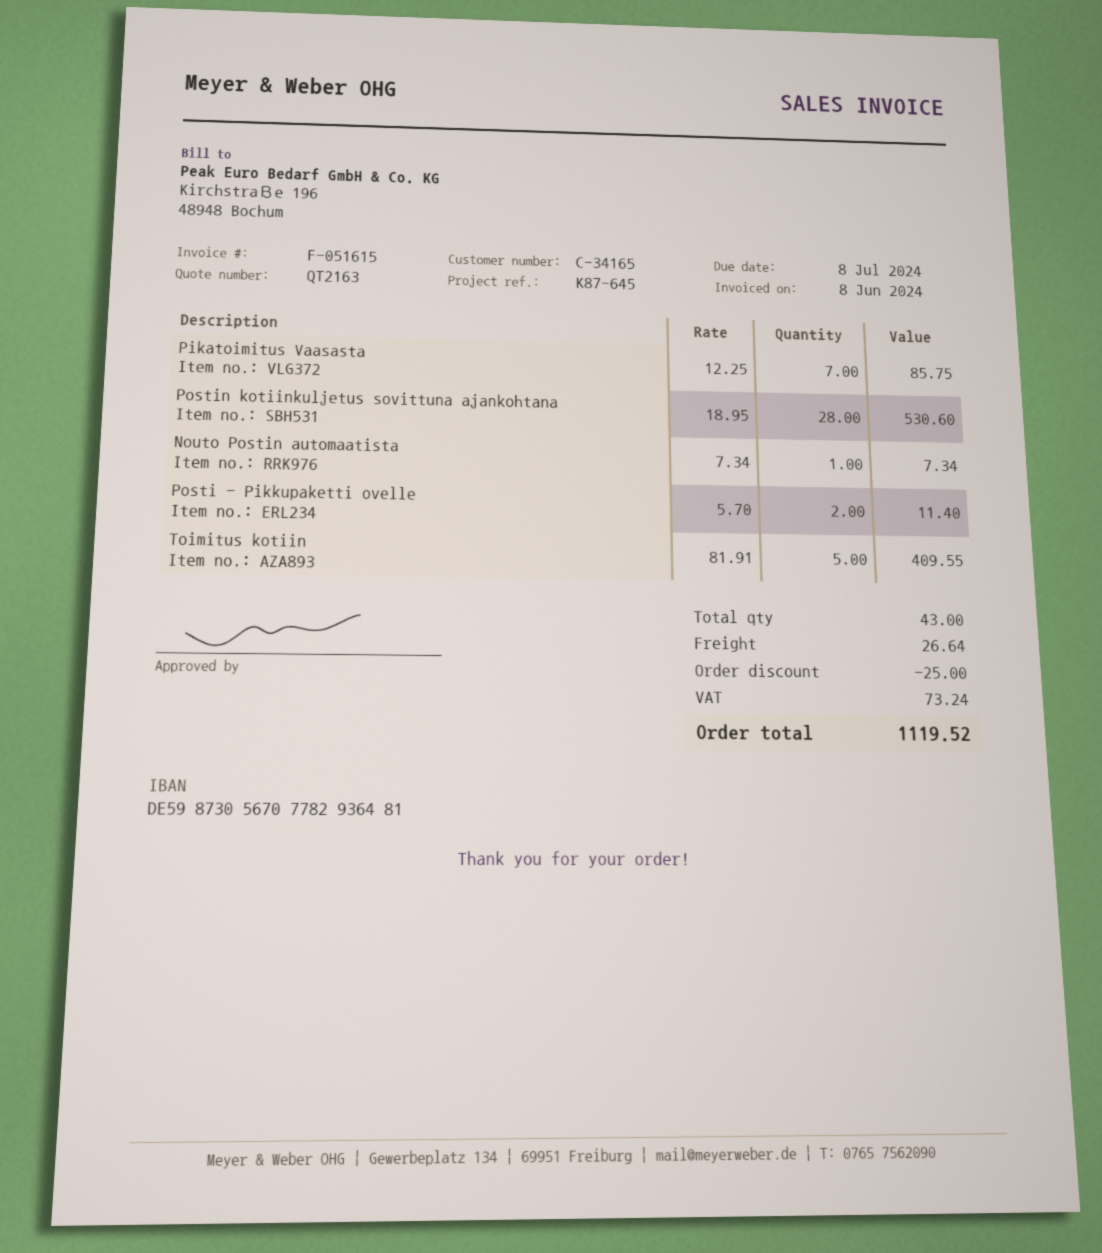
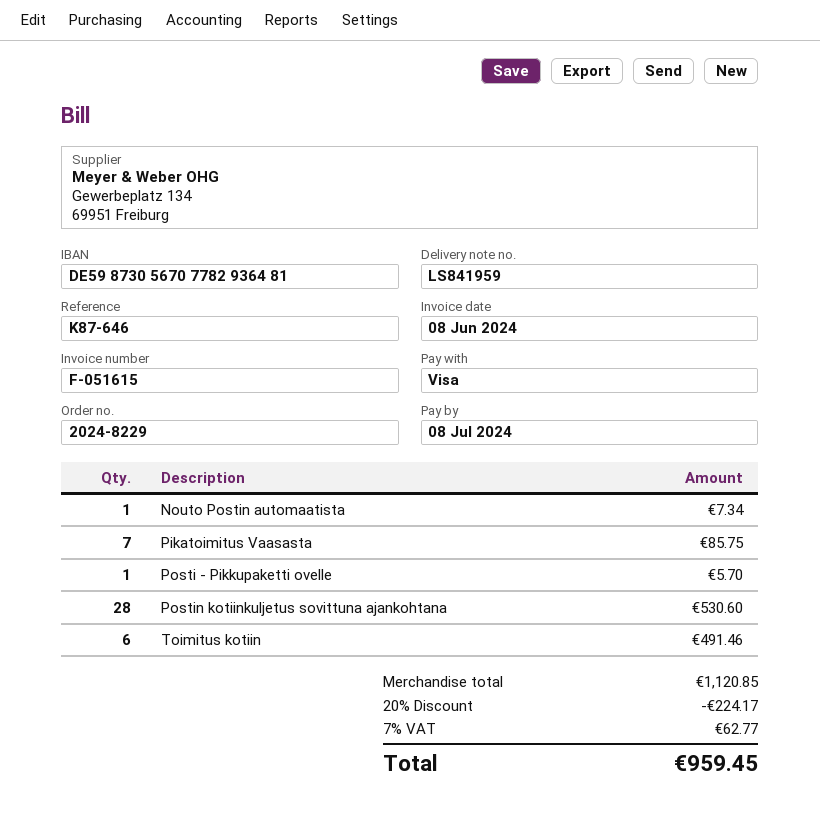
reference: K87-645 -> K87-646
Posti - Pikkupaketti ovelle: 2 for 11.40 -> 1 for 5.70
Toimitus kotiin: 5 for 409.55 -> 6 for 491.46
discount: 25.00 -> 224.17
shipping: 26.64 -> none
tax: 73.24 -> 62.77
total: 1119.52 -> 959.45

